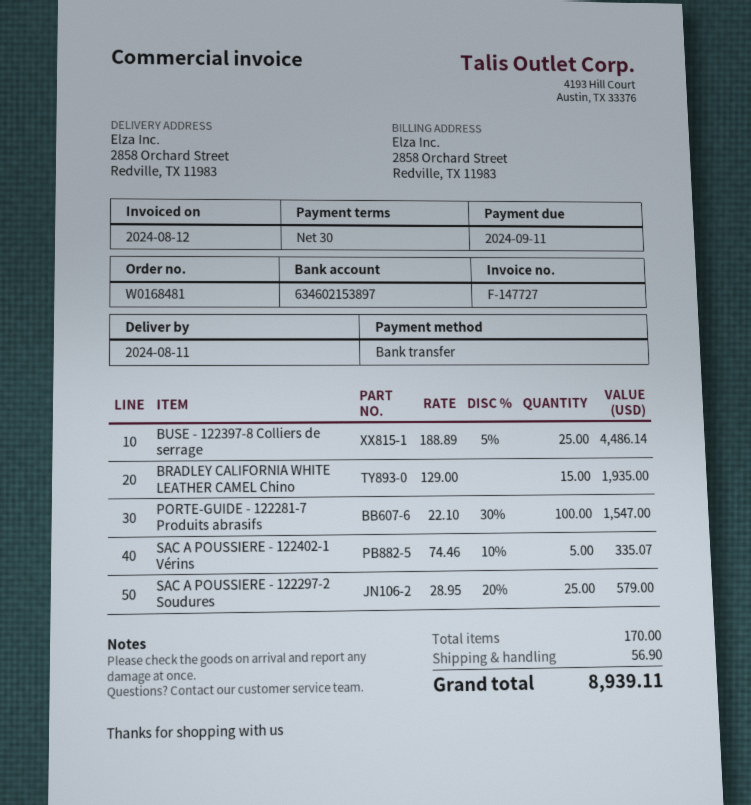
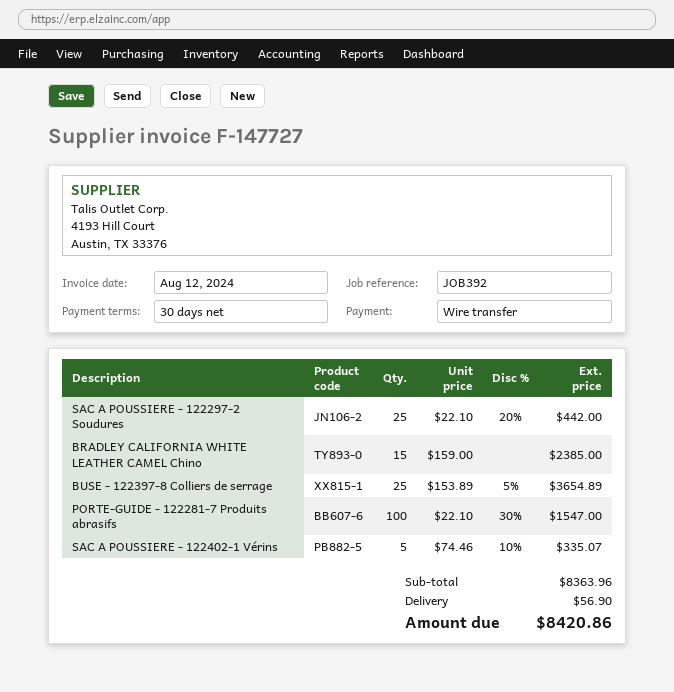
BUSE - 122397-8 Colliers de serrage: 25 x 188.89 - 5% = 4486.14 -> 25 x 153.89 - 5% = 3654.89
BRADLEY CALIFORNIA WHITE LEATHER CAMEL Chino: 15 x 129.00 = 1935.00 -> 15 x 159.00 = 2385.00
SAC A POUSSIERE - 122297-2 Soudures: 25 x 28.95 - 20% = 579.00 -> 25 x 22.10 - 20% = 442.00
total: 8939.11 -> 8420.86

